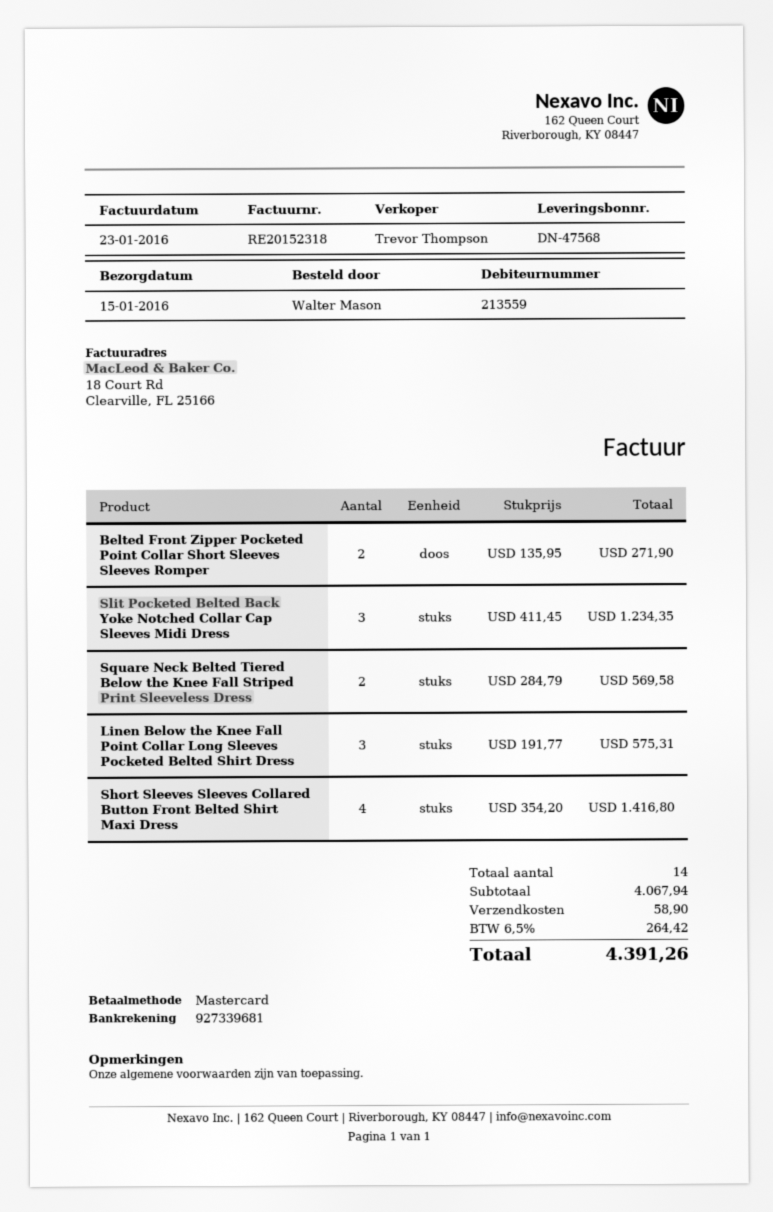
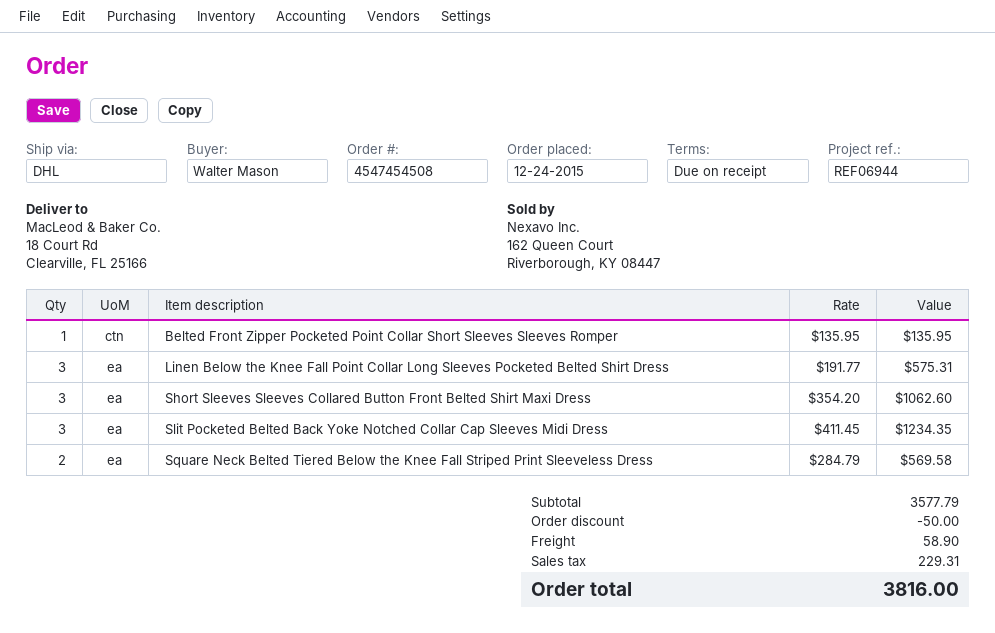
Belted Front Zipper Pocketed Point Collar Short Sleeves Sleeves Romper: 2 x 135.95 = 271.90 -> 1 x 135.95 = 135.95
Short Sleeves Sleeves Collared Button Front Belted Shirt Maxi Dress: 4 x 354.20 = 1416.80 -> 3 x 354.20 = 1062.60
subtotal: 4067.94 -> 3577.79
discount: none -> 50.00
tax: 264.42 -> 229.31
total: 4391.26 -> 3816.00

